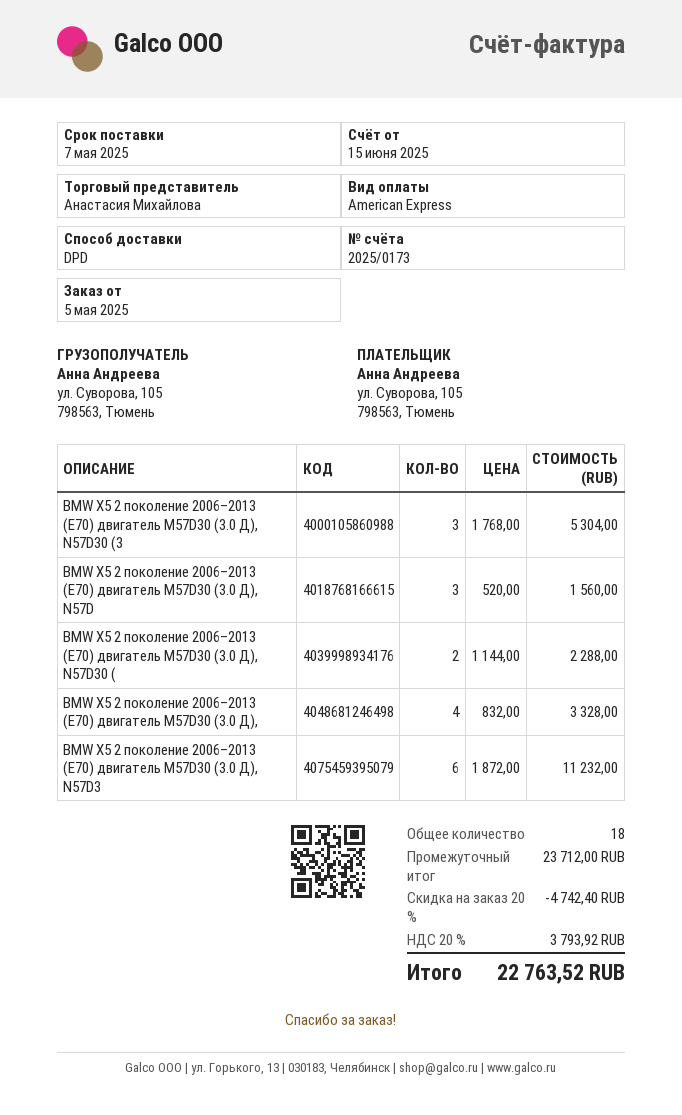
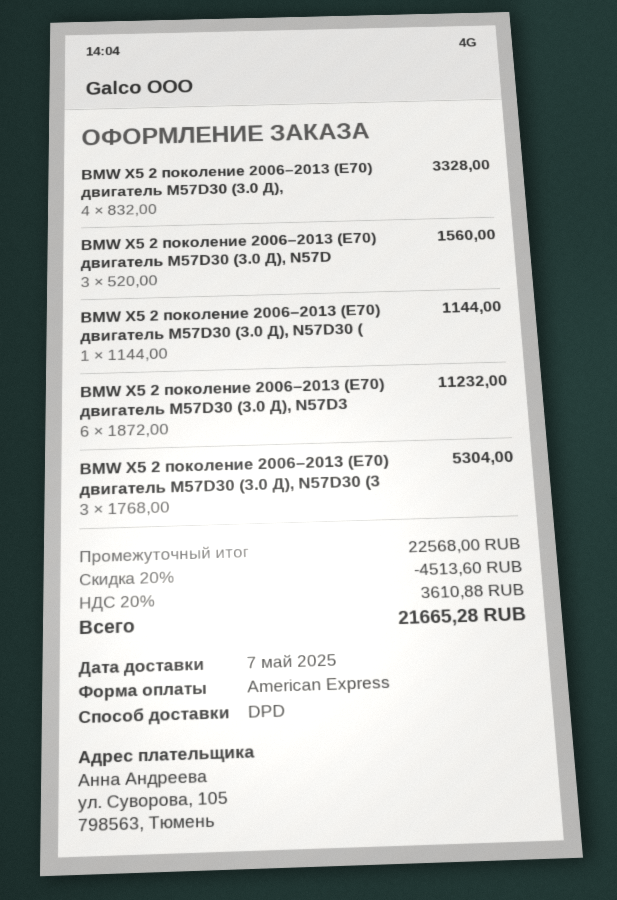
BMW X5 2 поколение 2006–2013 (E70) двигатель M57D30 (3.0 Д), N57D30 (: 2 x 1144.00 = 2288.00 -> 1 x 1144.00 = 1144.00
subtotal: 23712.00 -> 22568.00
discount: 20% = 4742.40 -> 20% = 4513.60
tax: 20% = 3793.92 -> 20% = 3610.88
total: 22763.52 -> 21665.28

